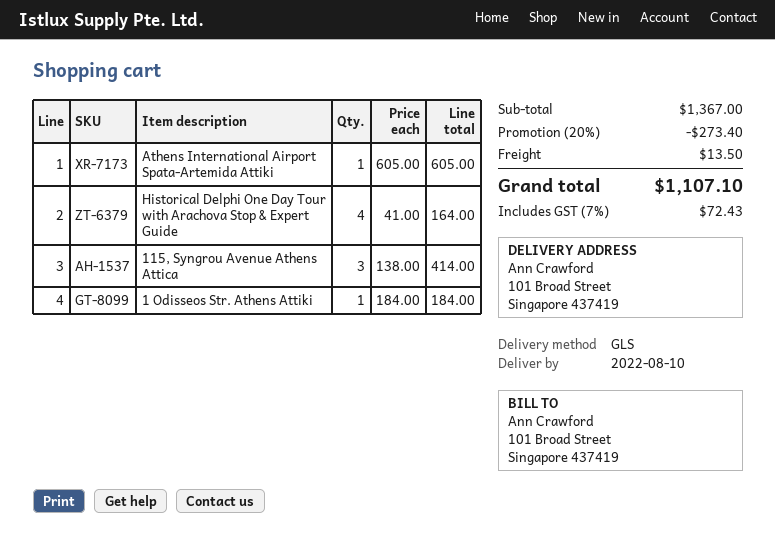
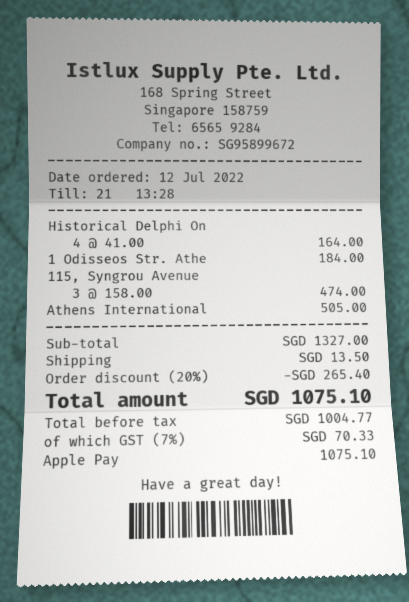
Athens International Airport Spata-Artemida Attiki: 1 x 605.00 = 605.00 -> 1 x 505.00 = 505.00
115, Syngrou Avenue Athens Attica: 3 x 138.00 = 414.00 -> 3 x 158.00 = 474.00
subtotal: 1367.00 -> 1327.00
discount: 20% = 273.40 -> 20% = 265.40
tax: 7% = 72.43 -> 7% = 70.33
total: 1107.10 -> 1075.10

